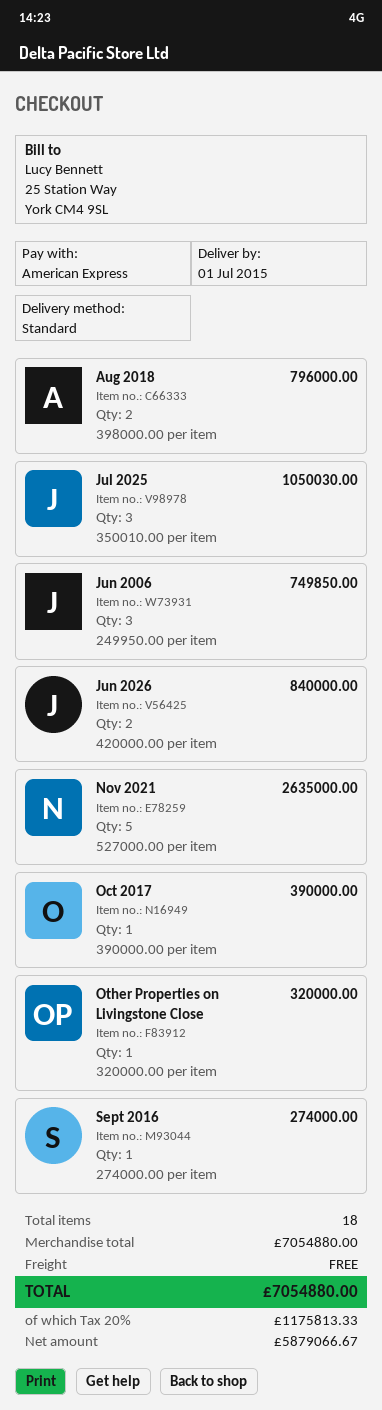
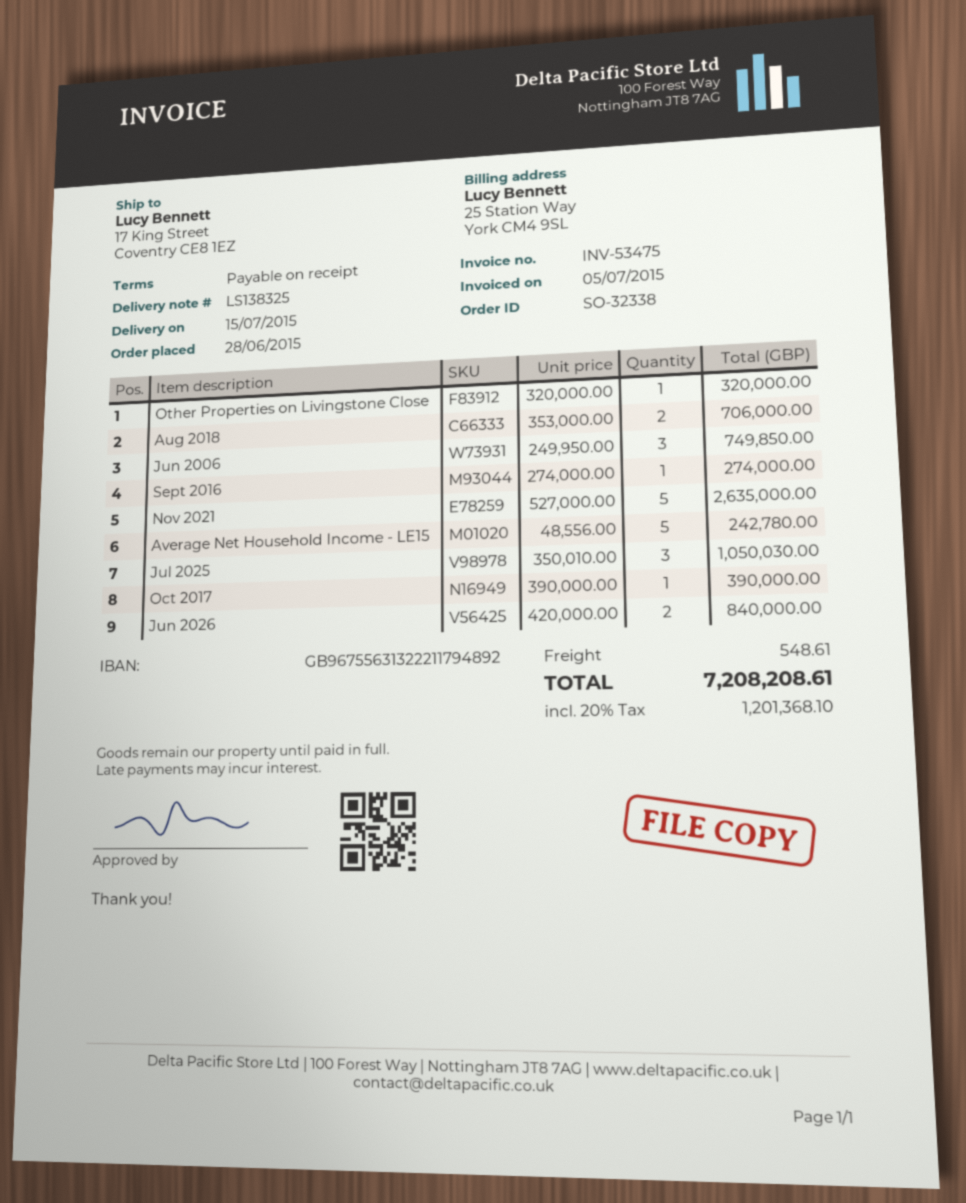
delivery date: 2015-07-01 -> 2015-07-15
Aug 2018: 2 x 398000.00 = 796000.00 -> 2 x 353000.00 = 706000.00
Average Net Household Income - LE15: none -> 5 x 48556.00 = 242780.00
shipping: 0.00 -> 548.61
tax: 20% = 1175813.33 -> 20% = 1201368.10
total: 7054880.00 -> 7208208.61

